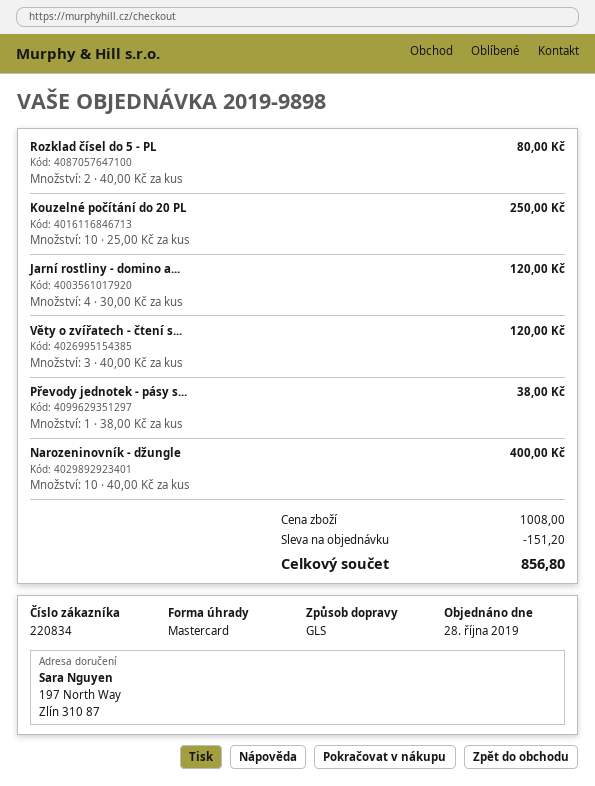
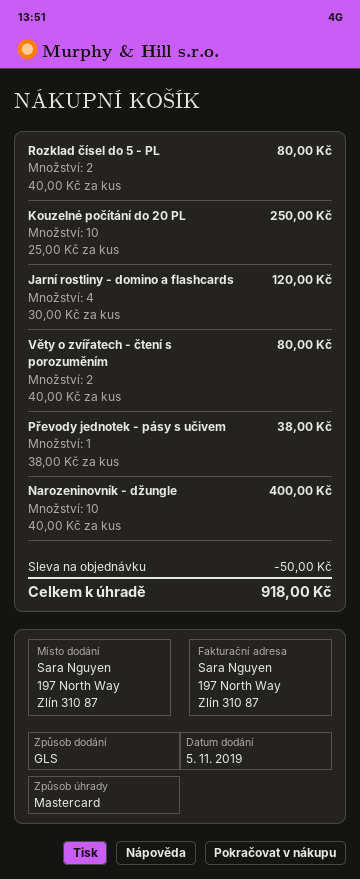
Věty o zvířatech - čtení s...: 3 x 40.00 = 120.00 -> 2 x 40.00 = 80.00
discount: 151.20 -> 50.00
total: 856.80 -> 918.00

